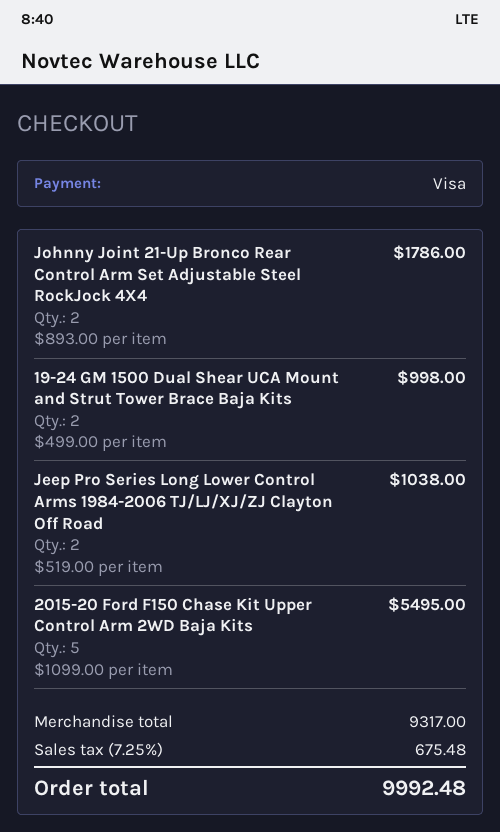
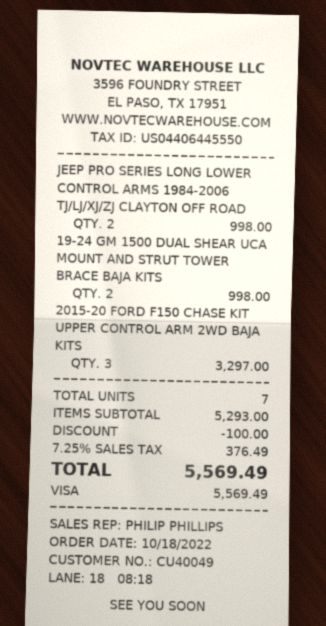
Johnny Joint 21-Up Bronco Rear Control Arm Set Adjustable Steel RockJock 4X4: 2 for 1786.00 -> none
Jeep Pro Series Long Lower Control Arms 1984-2006 TJ/LJ/XJ/ZJ Clayton Off Road: 2 for 1038.00 -> 2 for 998.00
2015-20 Ford F150 Chase Kit Upper Control Arm 2WD Baja Kits: 5 for 5495.00 -> 3 for 3297.00
subtotal: 9317.00 -> 5293.00
discount: none -> 100.00
tax: 7.25% = 675.48 -> 7.25% = 376.49
total: 9992.48 -> 5569.49

